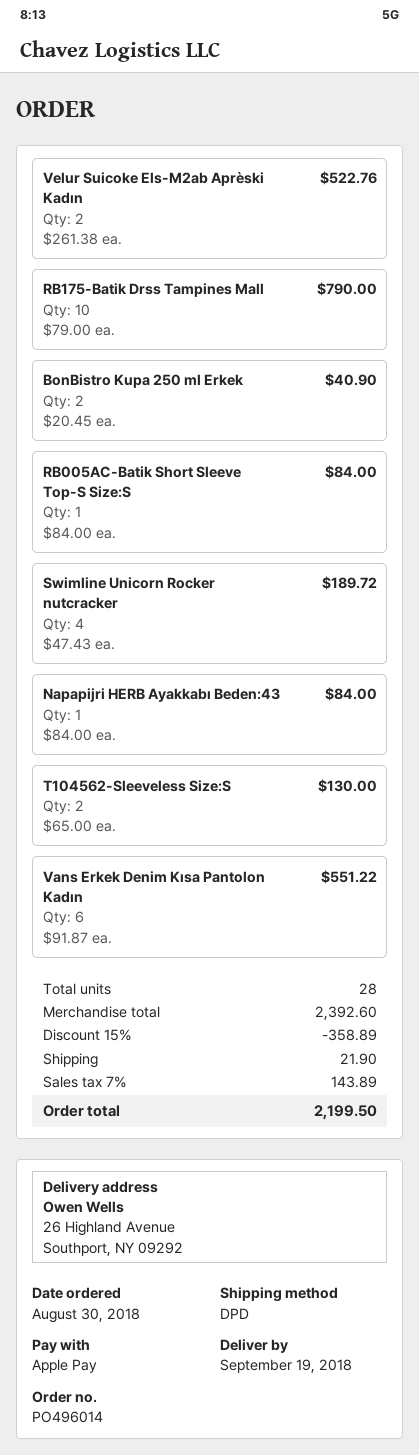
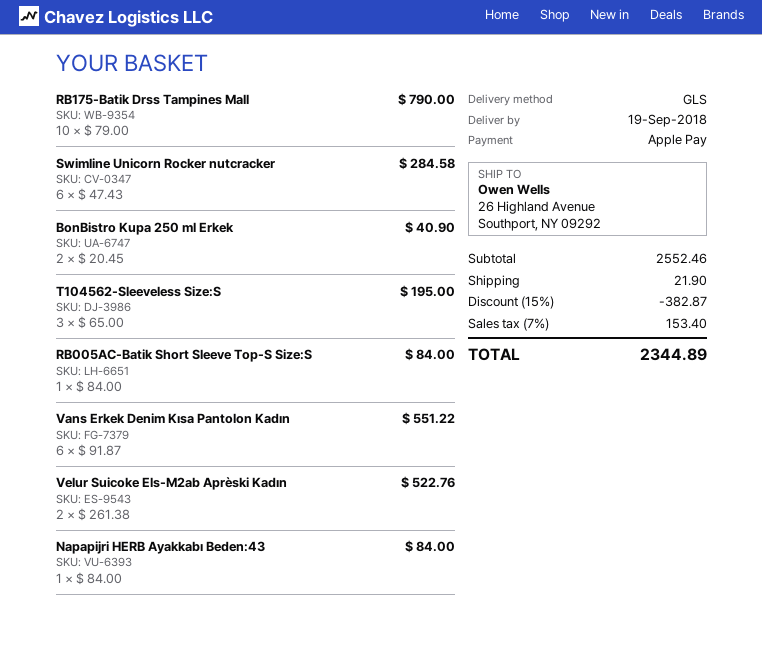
shipping method: DPD -> GLS
Swimline Unicorn Rocker nutcracker: 4 x 47.43 = 189.72 -> 6 x 47.43 = 284.58
T104562-Sleeveless Size:S: 2 x 65.00 = 130.00 -> 3 x 65.00 = 195.00
subtotal: 2392.60 -> 2552.46
discount: 15% = 358.89 -> 15% = 382.87
tax: 7% = 143.89 -> 7% = 153.40
total: 2199.50 -> 2344.89

